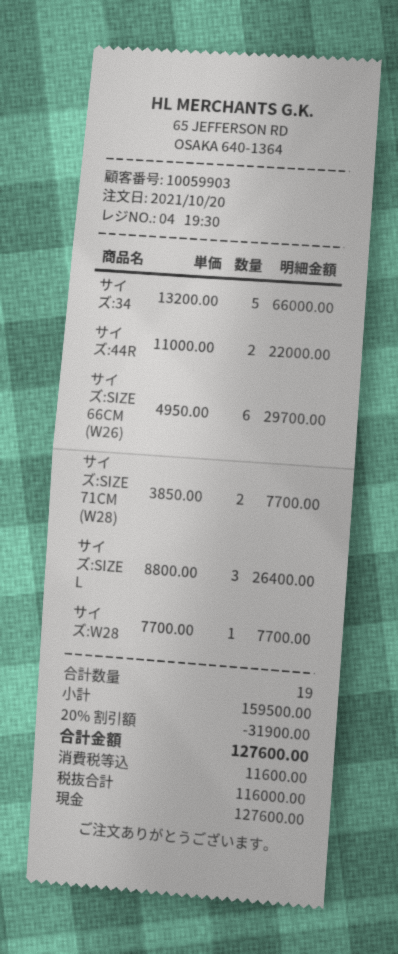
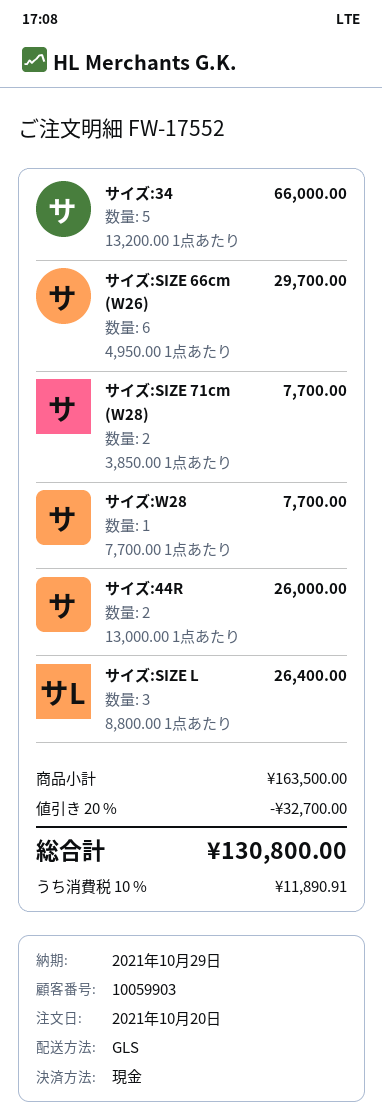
サイズ:44R: 2 x 11000.00 = 22000.00 -> 2 x 13000.00 = 26000.00
subtotal: 159500.00 -> 163500.00
discount: 20% = 31900.00 -> 20% = 32700.00
tax: 11600.00 -> 11890.91
total: 127600.00 -> 130800.00

